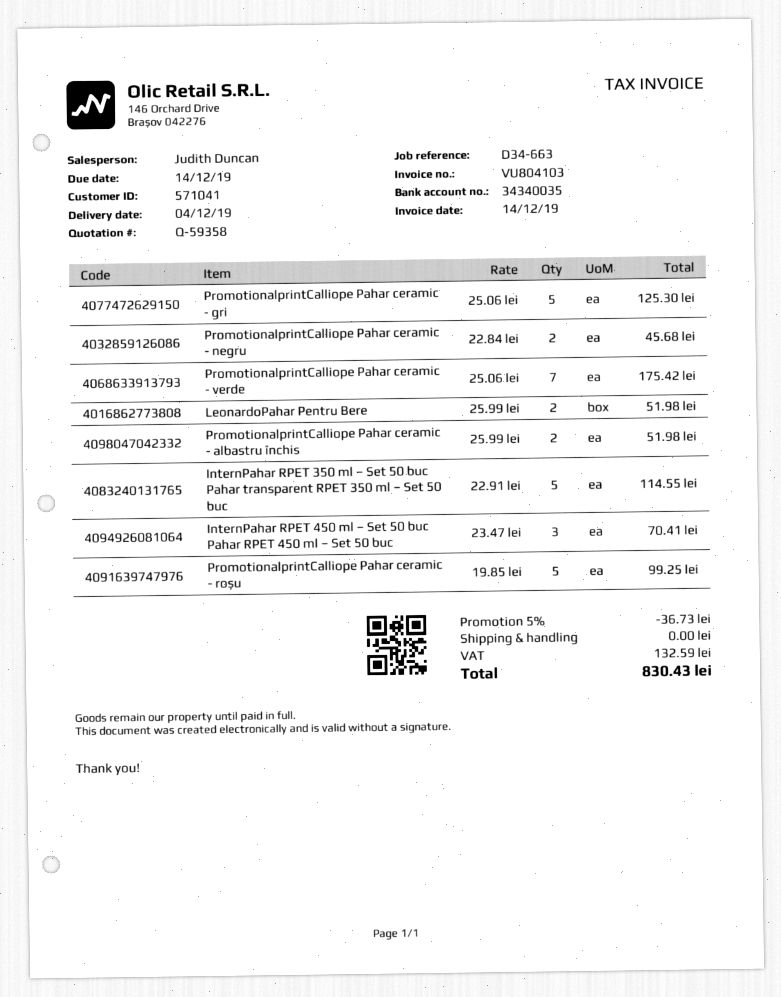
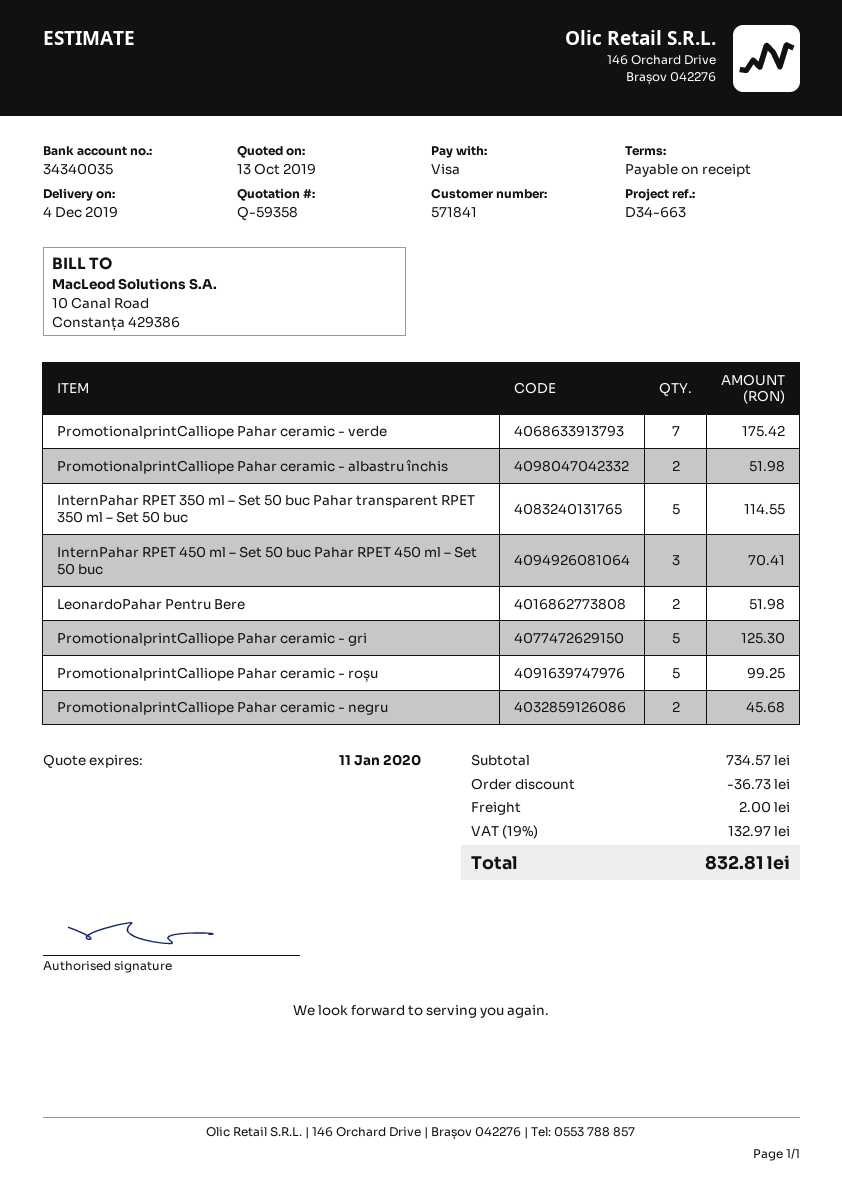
customer number: 571041 -> 571841
shipping: 0.00 -> 2.00
tax: 132.59 -> 132.97
total: 830.43 -> 832.81

